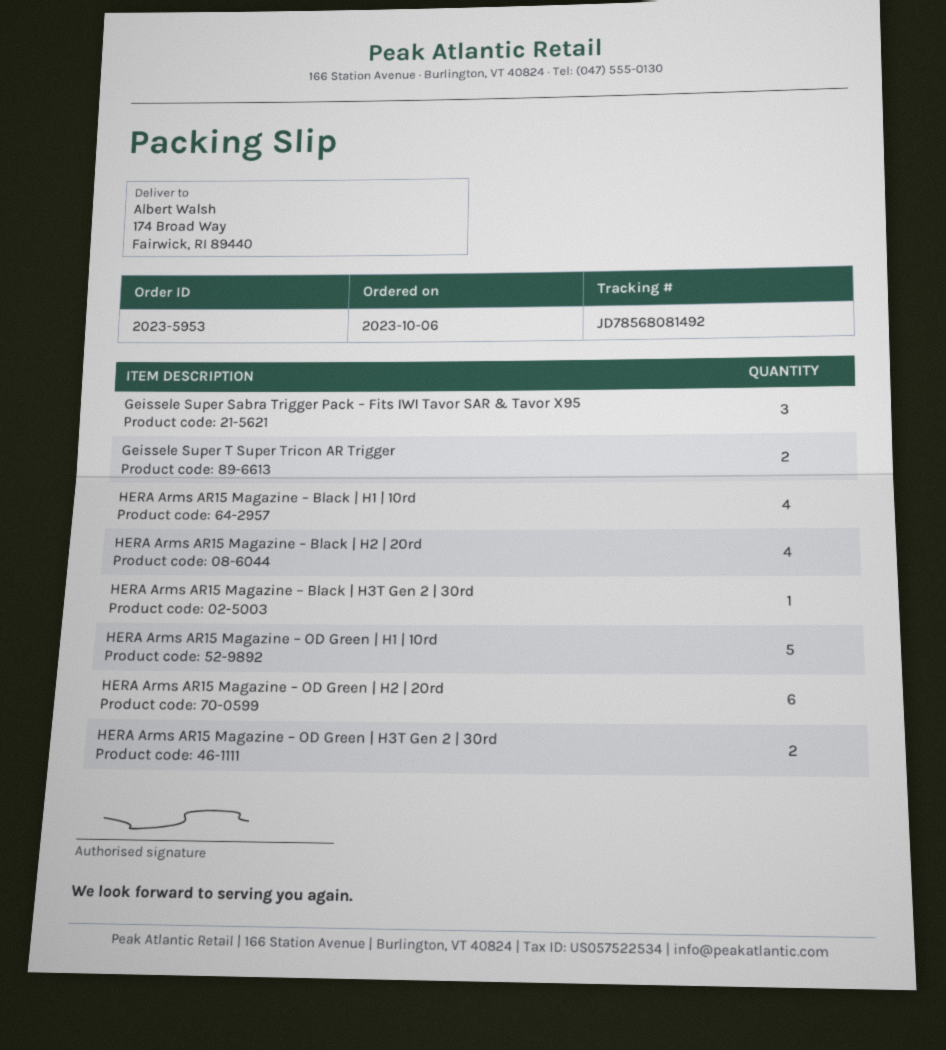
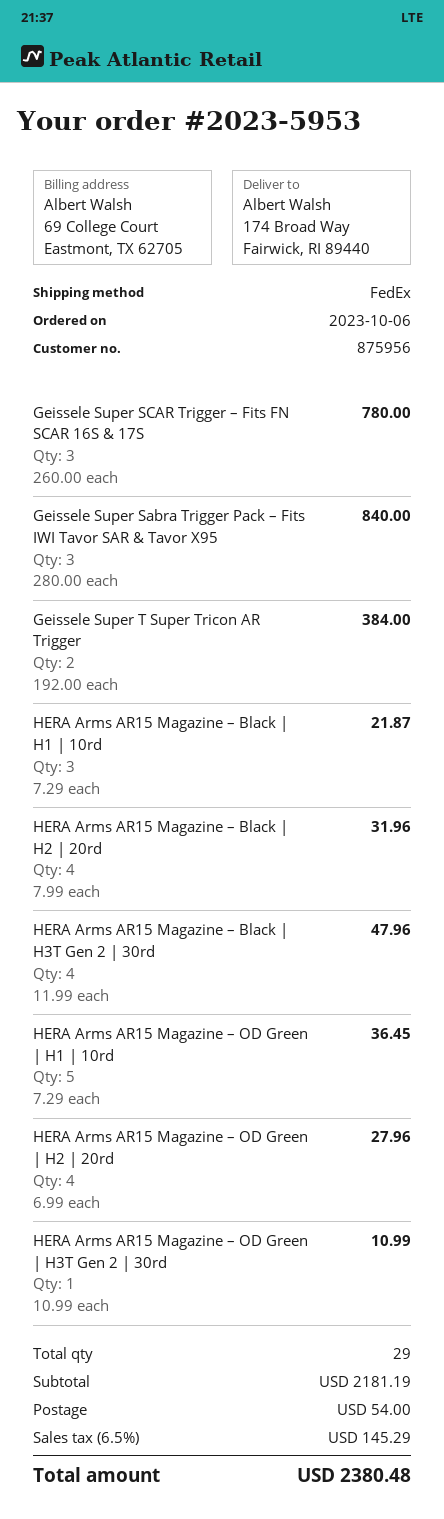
HERA Arms AR15 Magazine – Black | H1 | 10rd: 4 -> 3
HERA Arms AR15 Magazine – Black | H3T Gen 2 | 30rd: 1 -> 4
HERA Arms AR15 Magazine – OD Green | H2 | 20rd: 6 -> 4
HERA Arms AR15 Magazine – OD Green | H3T Gen 2 | 30rd: 2 -> 1
Geissele Super SCAR Trigger – Fits FN SCAR 16S & 17S: none -> 3

